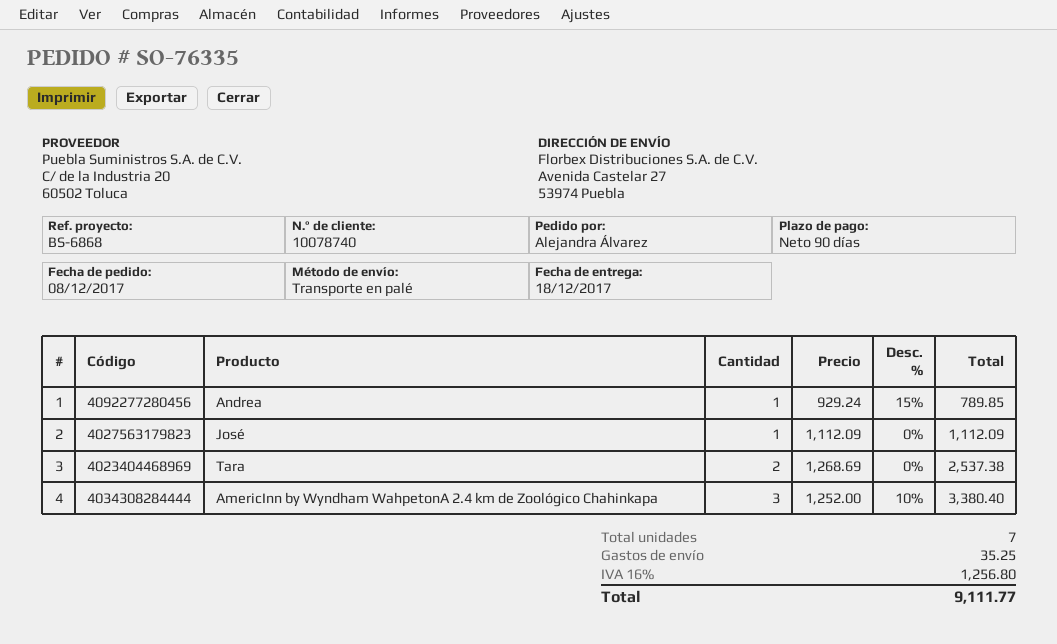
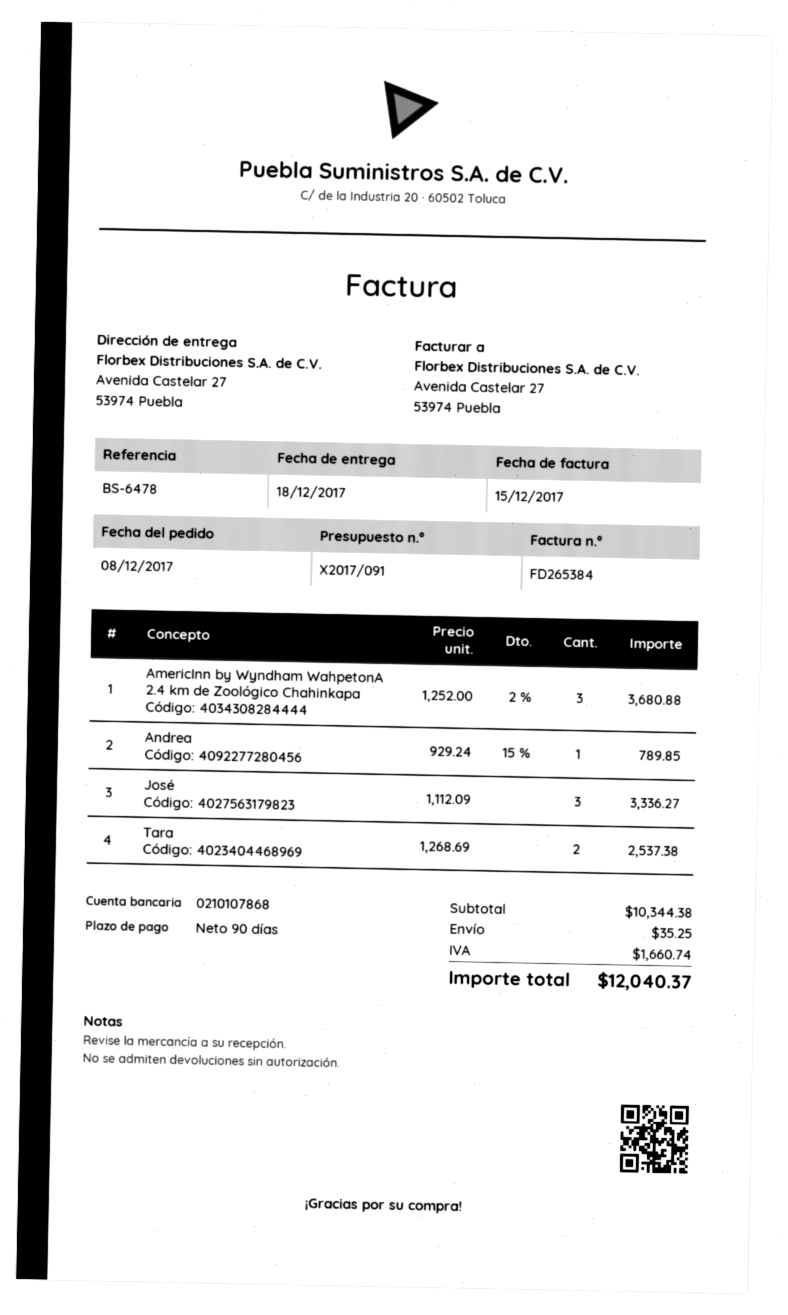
reference: BS-6868 -> BS-6478
José: 1 x 1112.09 = 1112.09 -> 3 x 1112.09 = 3336.27
AmericInn by Wyndham WahpetonA 2.4 km de Zoológico Chahinkapa: 3 x 1252.00 - 10% = 3380.40 -> 3 x 1252.00 - 2% = 3680.88
tax: 1256.80 -> 1660.74
total: 9111.77 -> 12040.37

